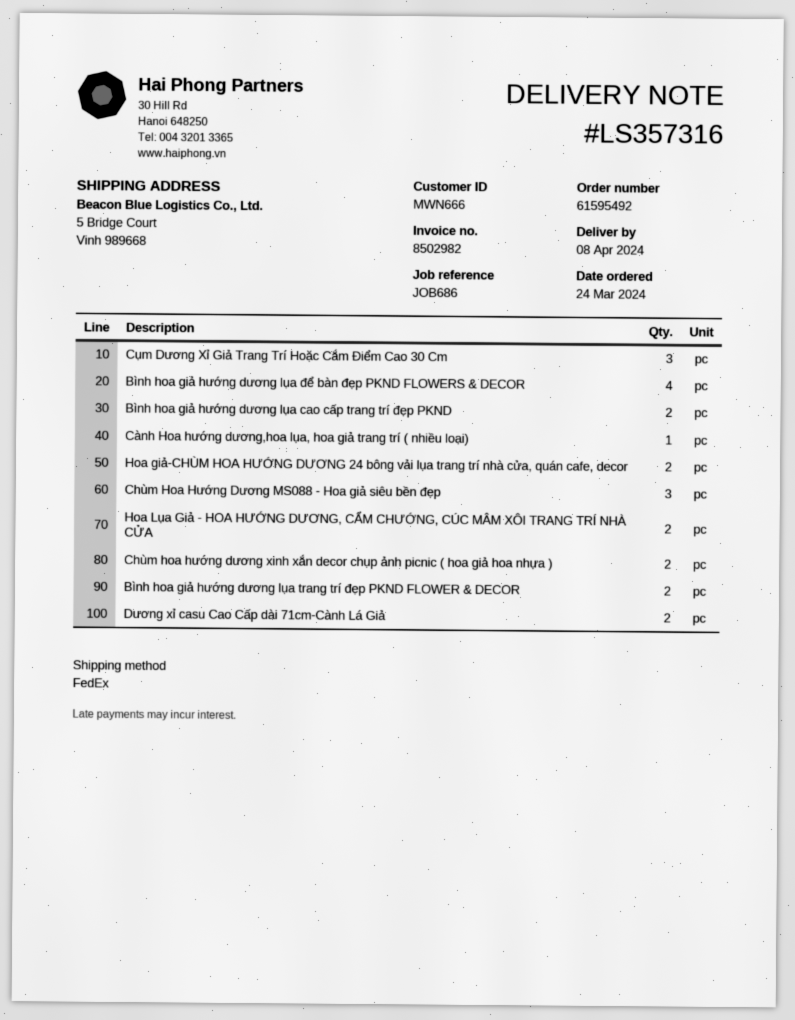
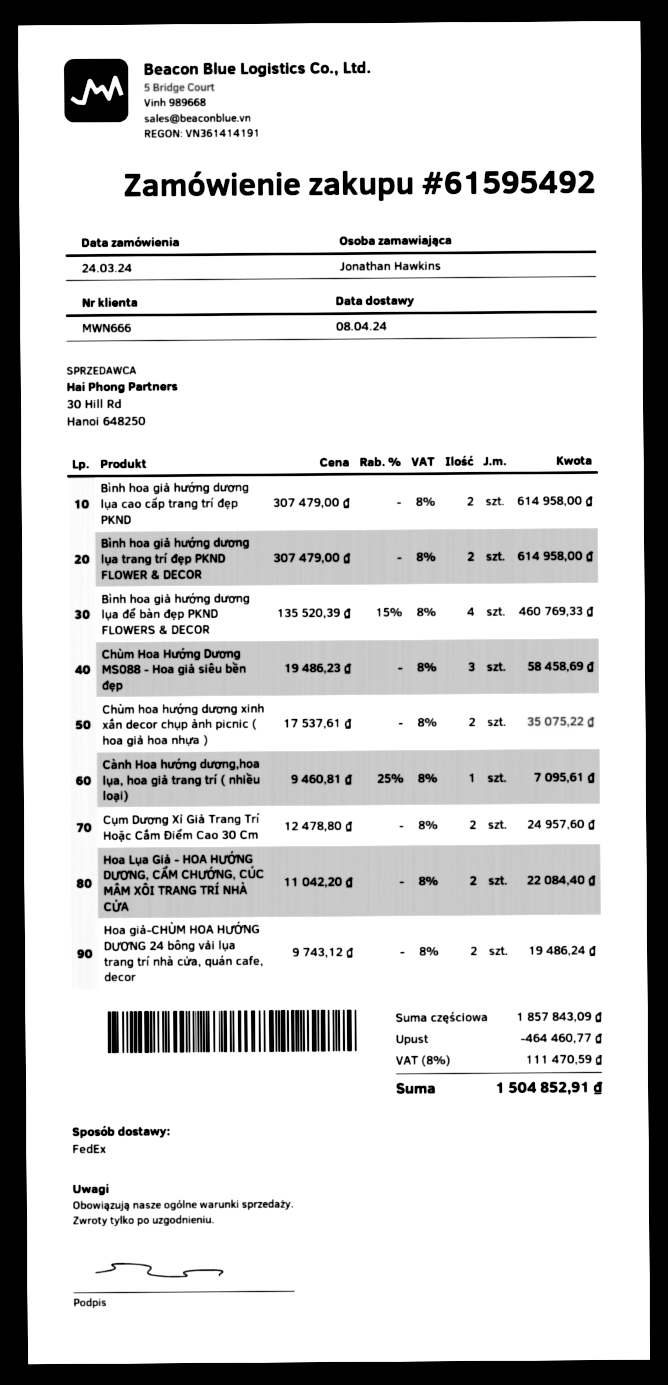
Cụm Dương Xỉ Giả Trang Trí Hoặc Cắm Điểm Cao 30 Cm: 3 -> 2
Dương xỉ casu Cao Cấp dài 71cm-Cành Lá Giả: 2 -> none

